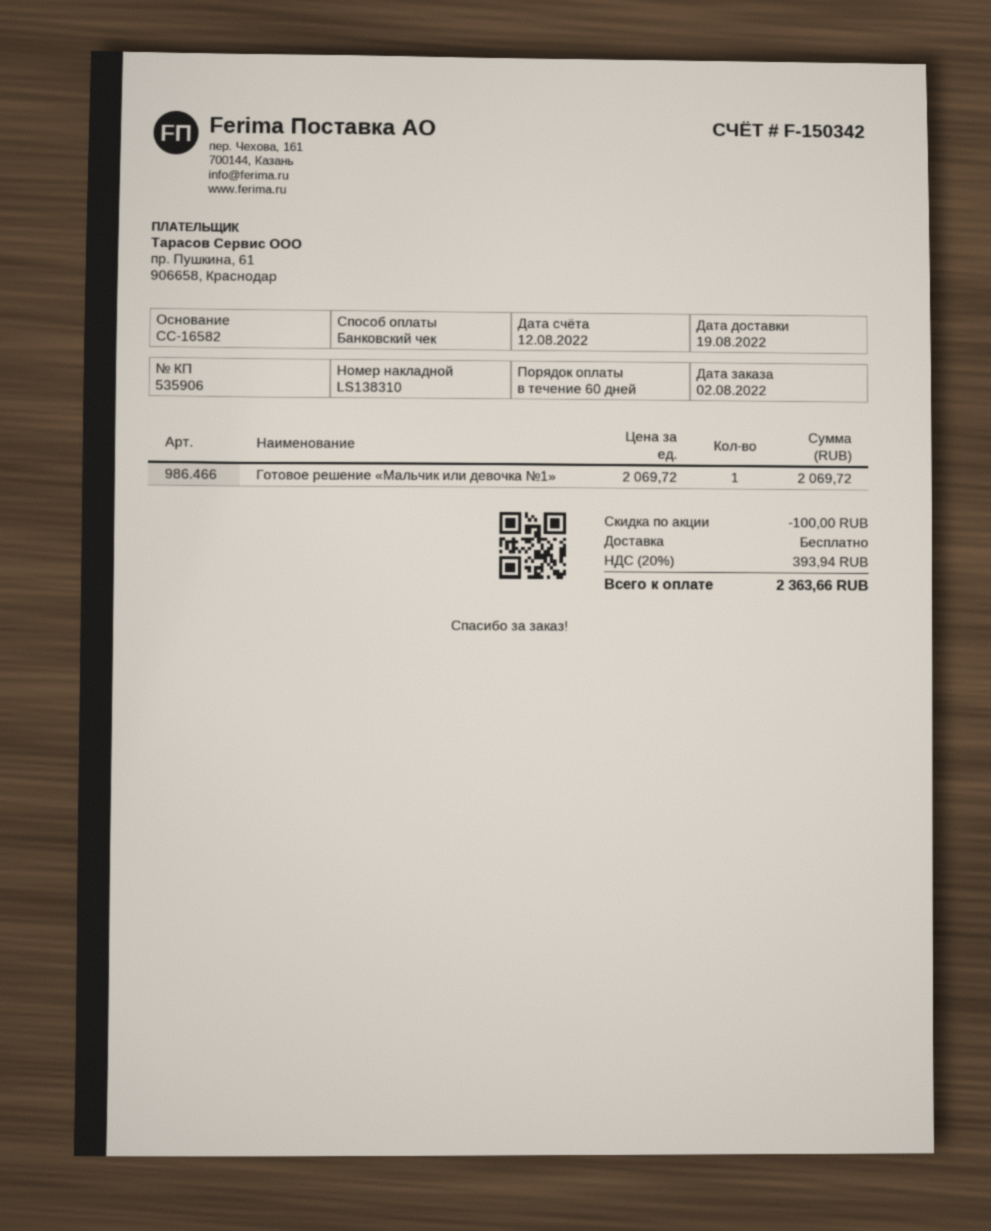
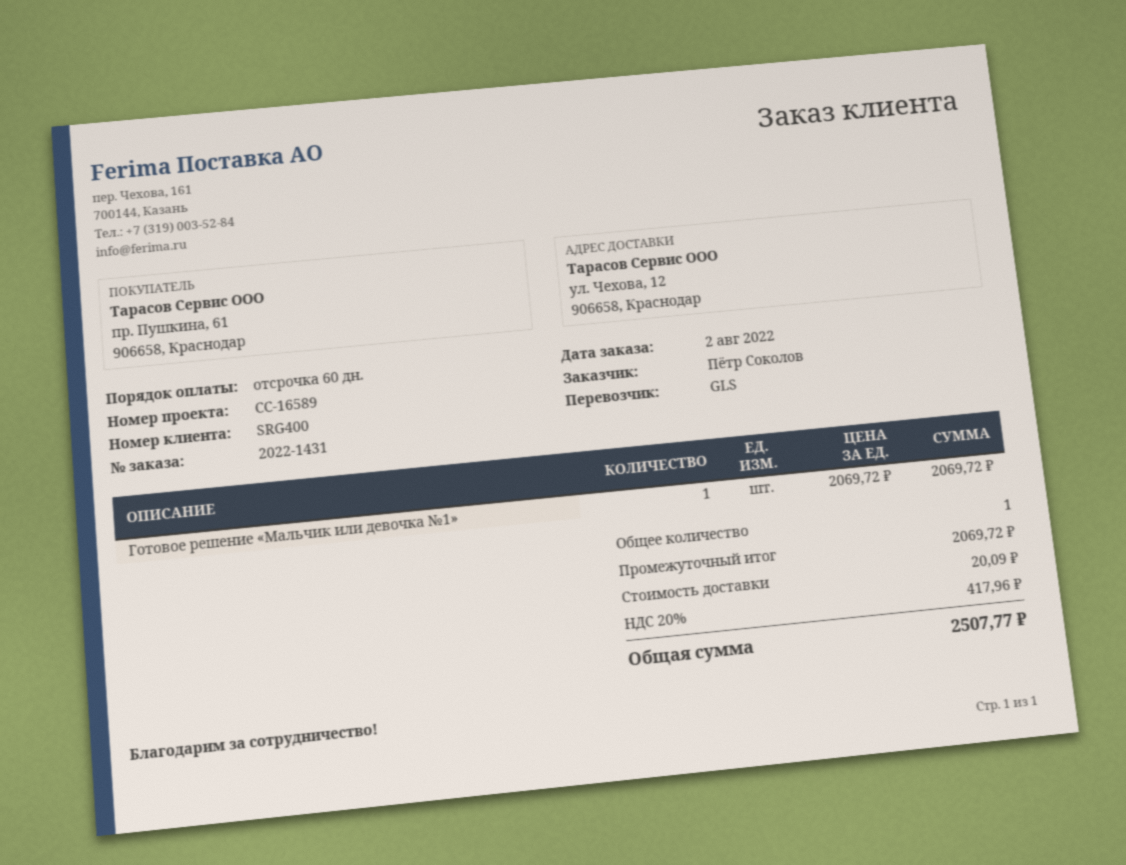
reference: CC-16582 -> CC-16589
discount: 100.00 -> none
shipping: 0.00 -> 20.09
tax: 20% = 393.94 -> 20% = 417.96
total: 2363.66 -> 2507.77

